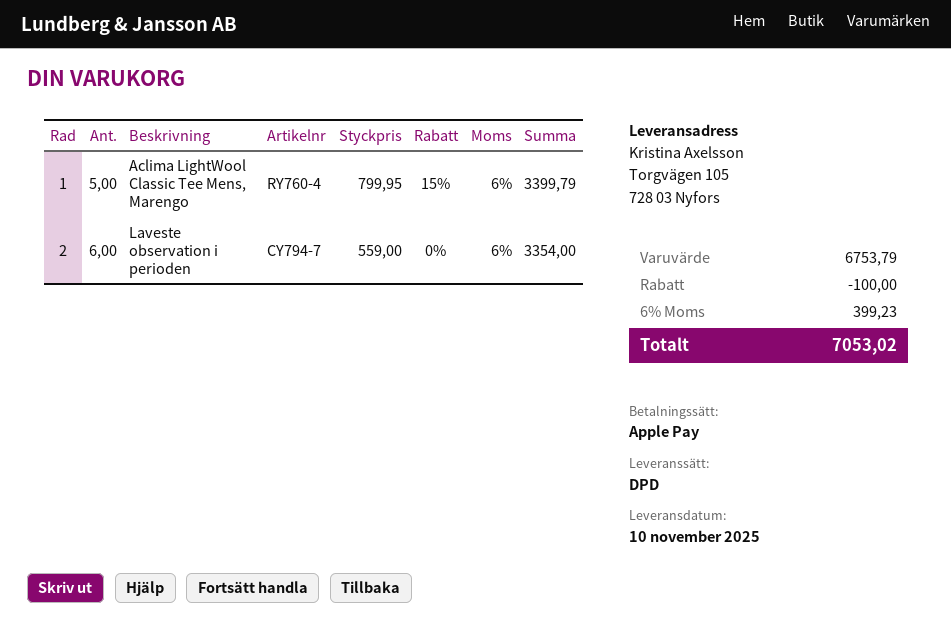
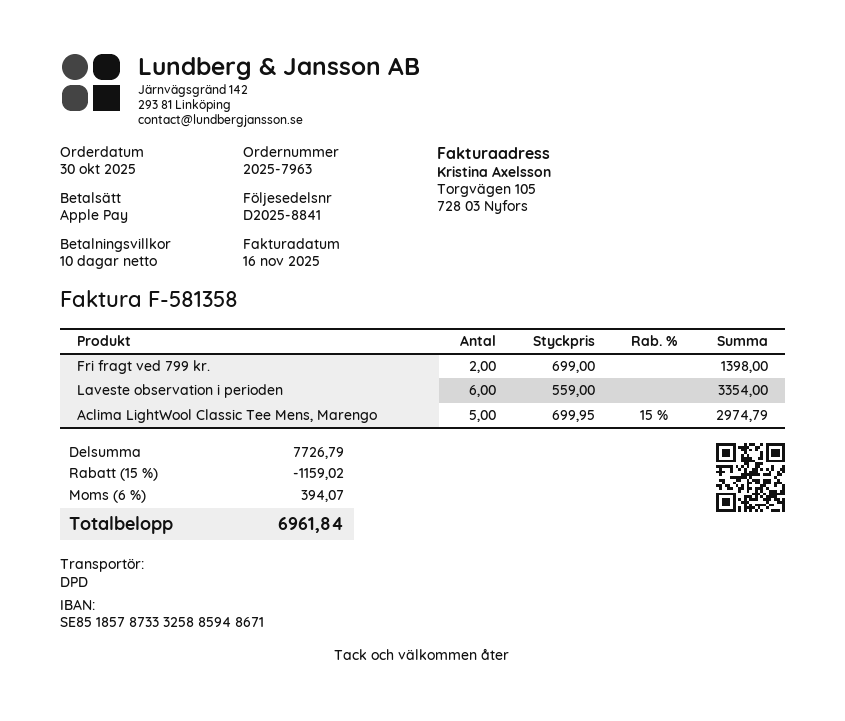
Aclima LightWool Classic Tee Mens, Marengo: 5 x 799.95 - 15% = 3399.79 -> 5 x 699.95 - 15% = 2974.79
Fri fragt ved 799 kr.: none -> 2 x 699.00 = 1398.00
subtotal: 6753.79 -> 7726.79
discount: 100.00 -> 1159.02
tax: 6% = 399.23 -> 6% = 394.07
total: 7053.02 -> 6961.84

